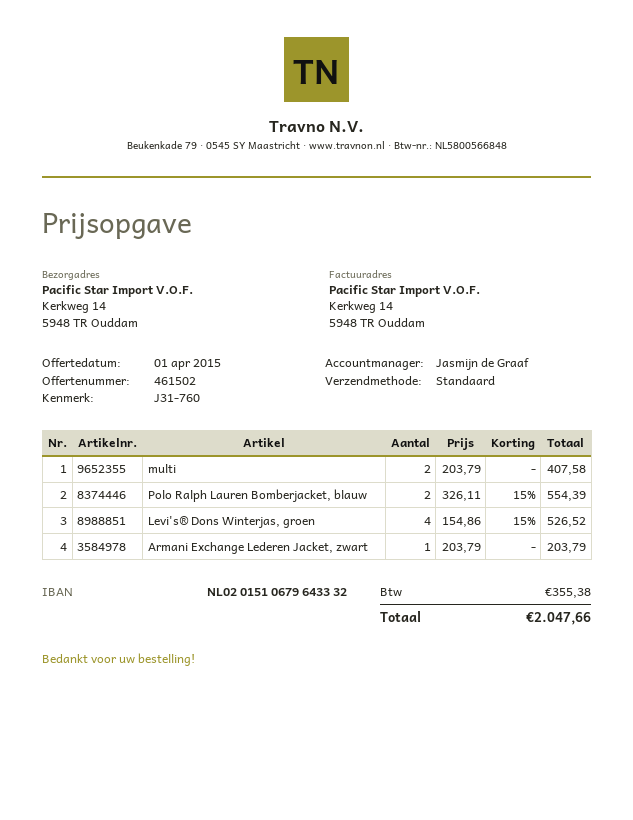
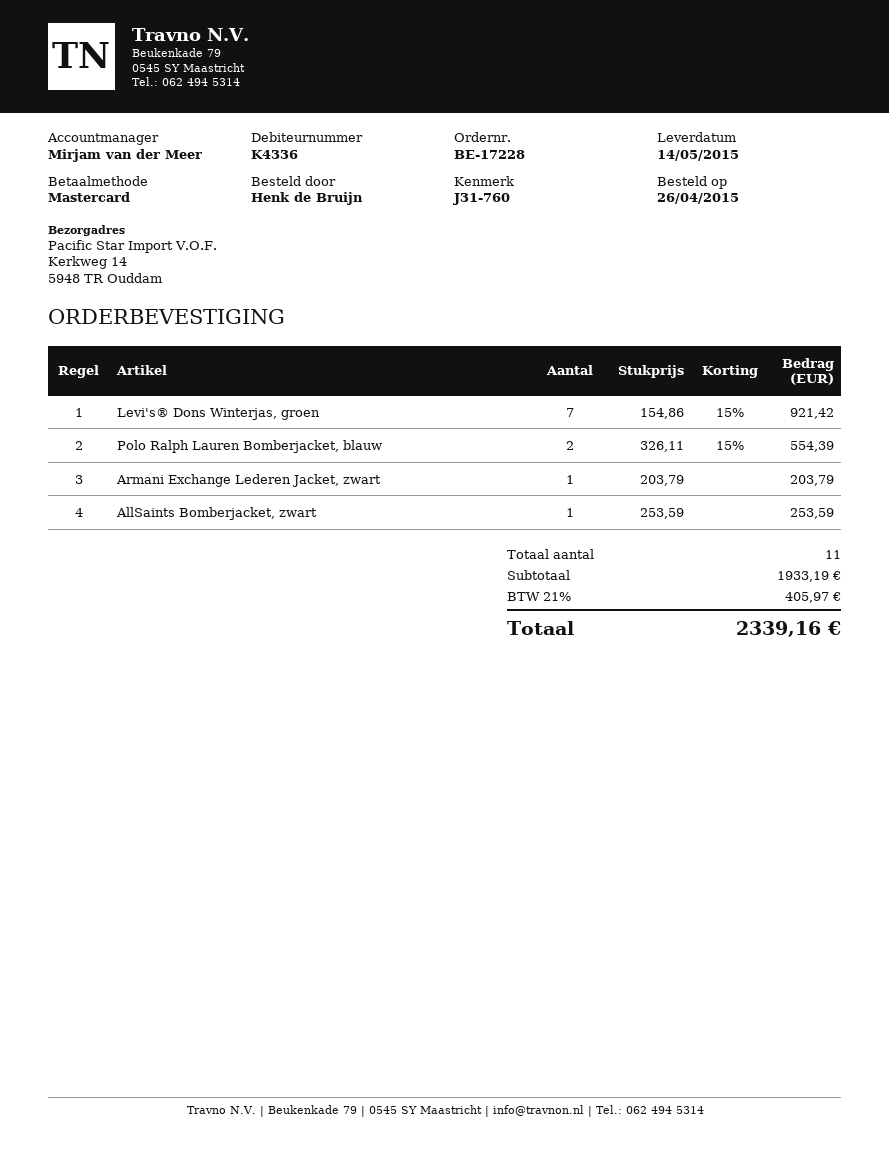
sales rep: Jasmijn de Graaf -> Mirjam van der Meer
multi: 2 x 203.79 = 407.58 -> none
Levi's® Dons Winterjas, groen: 4 x 154.86 - 15% = 526.52 -> 7 x 154.86 - 15% = 921.42
AllSaints Bomberjacket, zwart: none -> 1 x 253.59 = 253.59
tax: 355.38 -> 405.97
total: 2047.66 -> 2339.16

